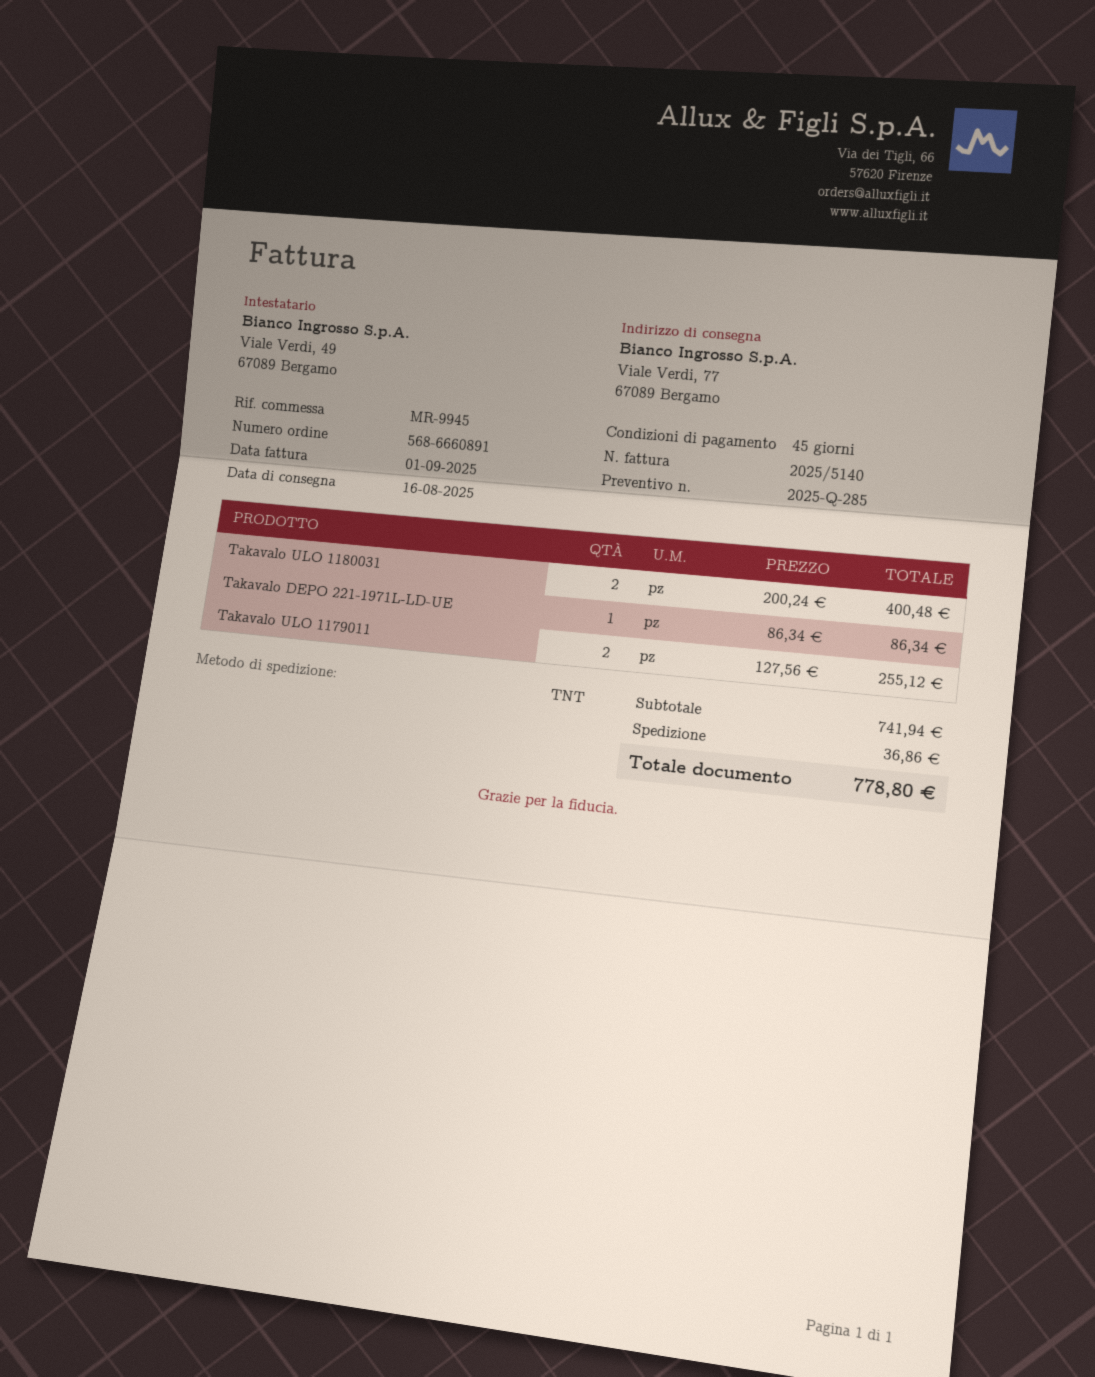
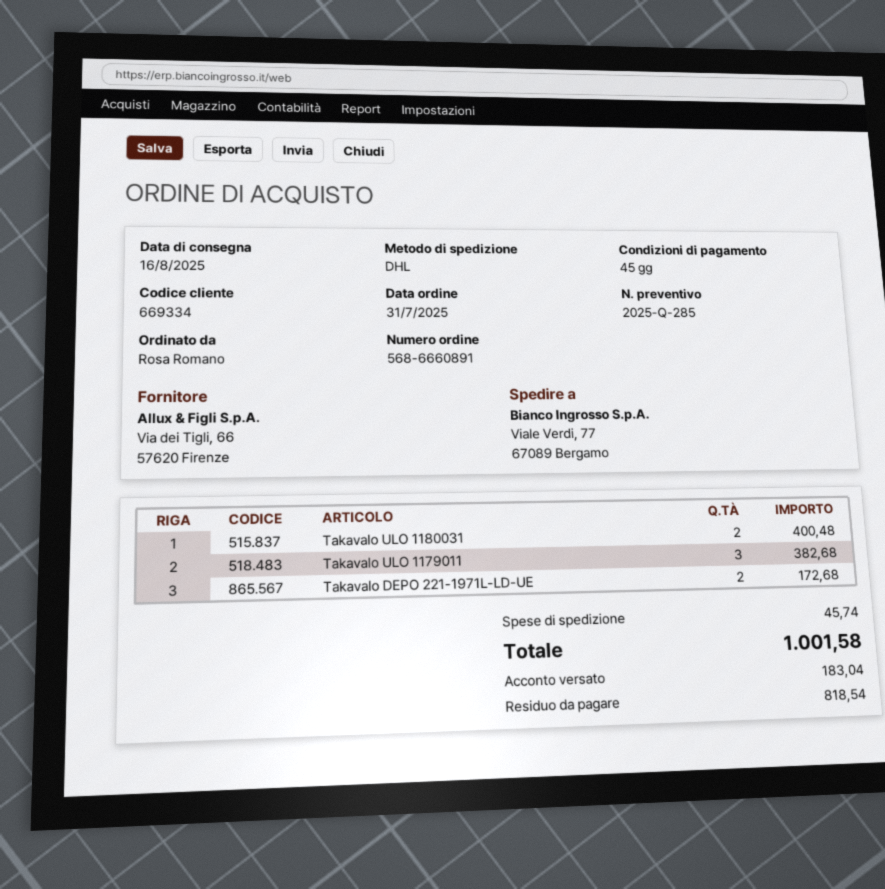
shipping method: TNT -> DHL
Takavalo DEPO 221-1971L-LD-UE: 1 for 86.34 -> 2 for 172.68
Takavalo ULO 1179011: 2 for 255.12 -> 3 for 382.68
shipping: 36.86 -> 45.74
total: 778.80 -> 1001.58

